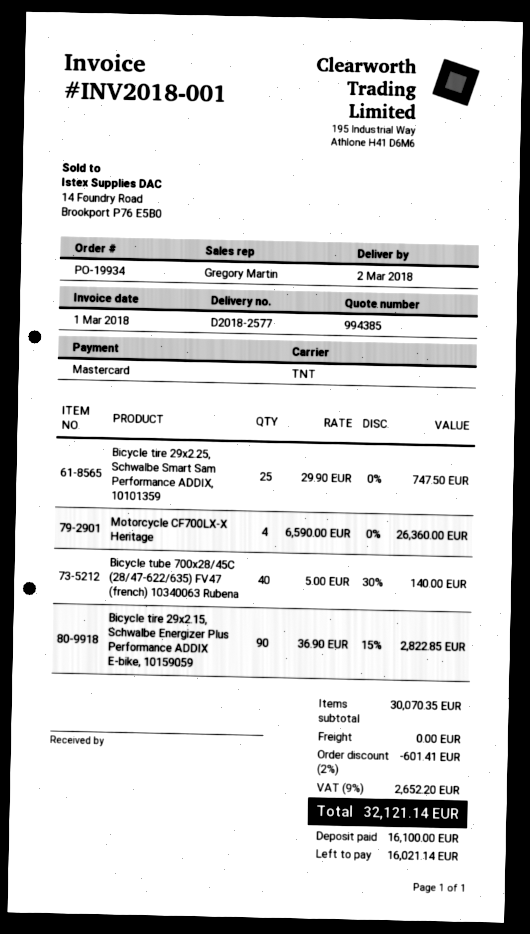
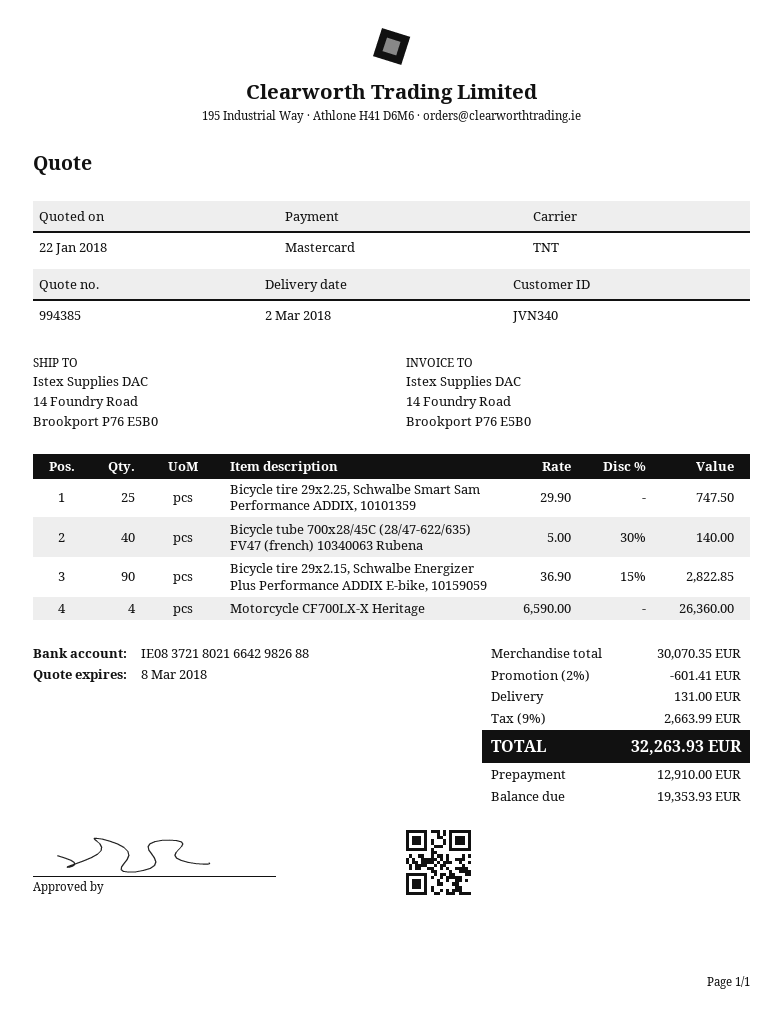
shipping: 0.00 -> 131.00
tax: 9% = 2652.20 -> 9% = 2663.99
total: 32121.14 -> 32263.93
deposit: 16100.00 -> 12910.00
balance: 16021.14 -> 19353.93

